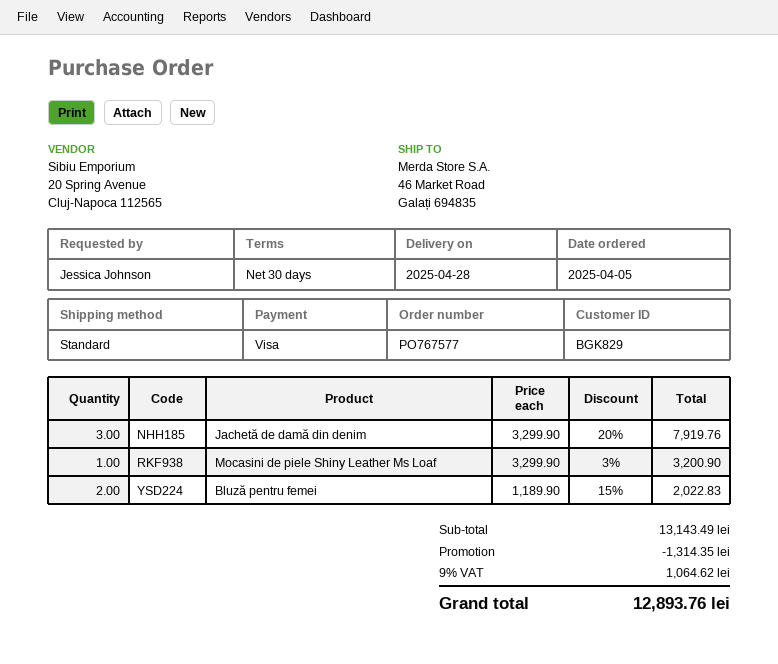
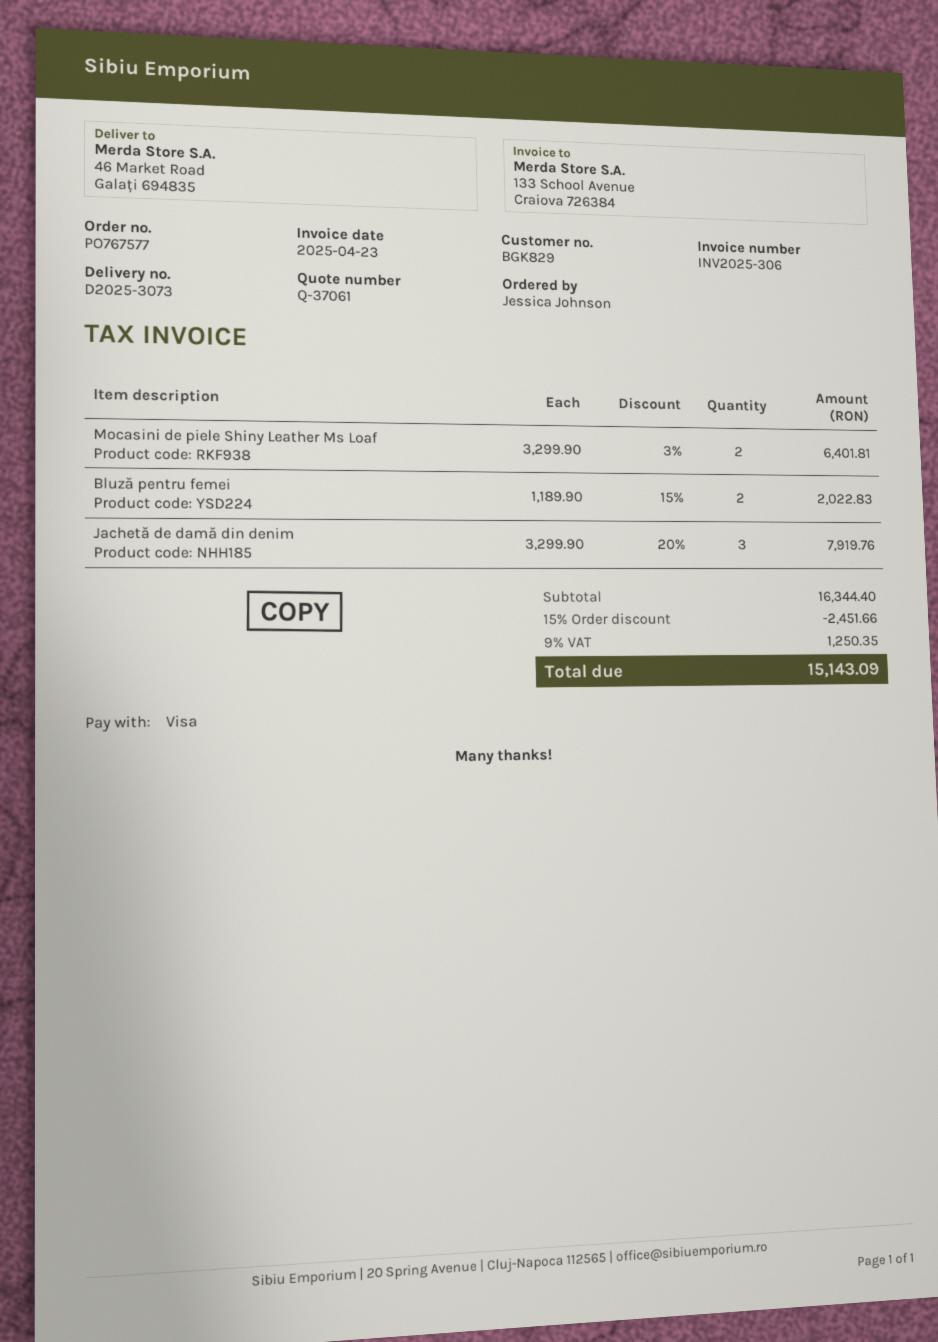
Mocasini de piele Shiny Leather Ms Loaf: 1 x 3299.90 - 3% = 3200.90 -> 2 x 3299.90 - 3% = 6401.81
subtotal: 13143.49 -> 16344.40
discount: 1314.35 -> 2451.66
tax: 9% = 1064.62 -> 9% = 1250.35
total: 12893.76 -> 15143.09

